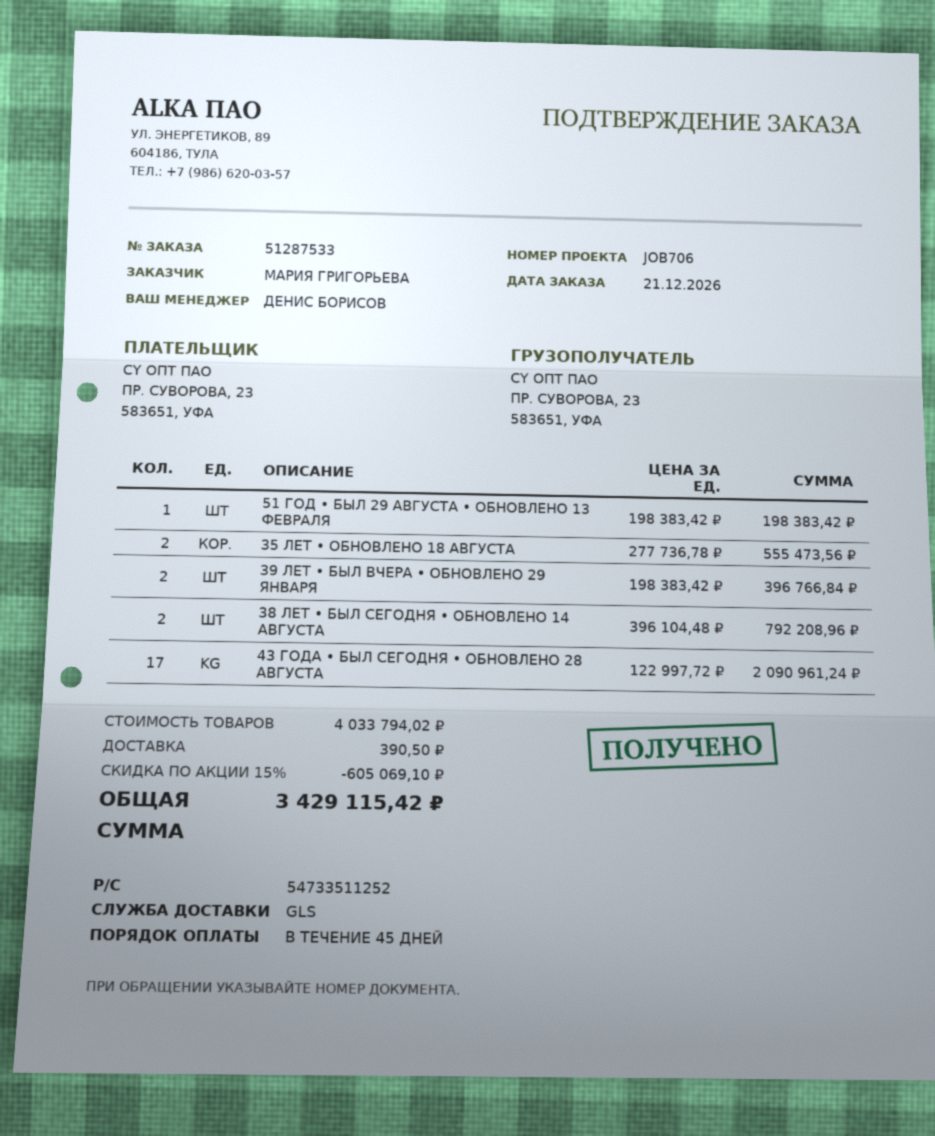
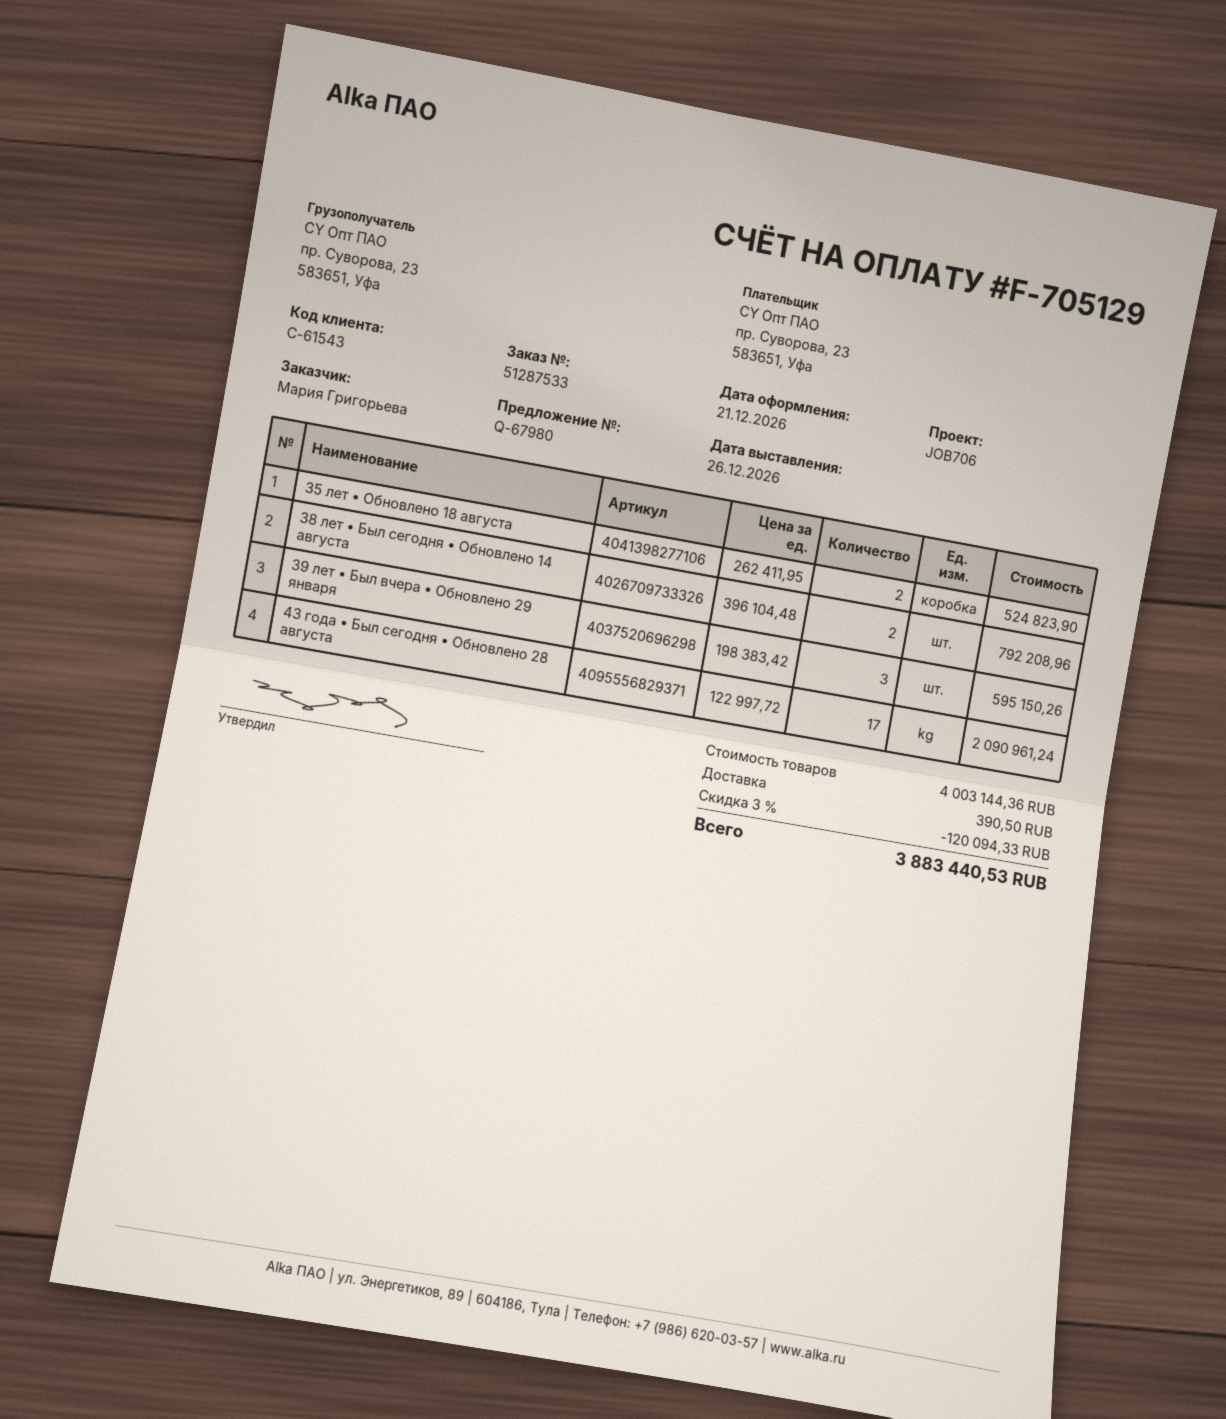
51 ГОД • БЫЛ 29 АВГУСТА • ОБНОВЛЕНО 13 ФЕВРАЛЯ: 1 x 198383.42 = 198383.42 -> none
35 ЛЕТ • ОБНОВЛЕНО 18 АВГУСТА: 2 x 277736.78 = 555473.56 -> 2 x 262411.95 = 524823.90
39 ЛЕТ • БЫЛ ВЧЕРА • ОБНОВЛЕНО 29 ЯНВАРЯ: 2 x 198383.42 = 396766.84 -> 3 x 198383.42 = 595150.26
subtotal: 4033794.02 -> 4003144.36
discount: 15% = 605069.10 -> 3% = 120094.33
total: 3429115.42 -> 3883440.53

